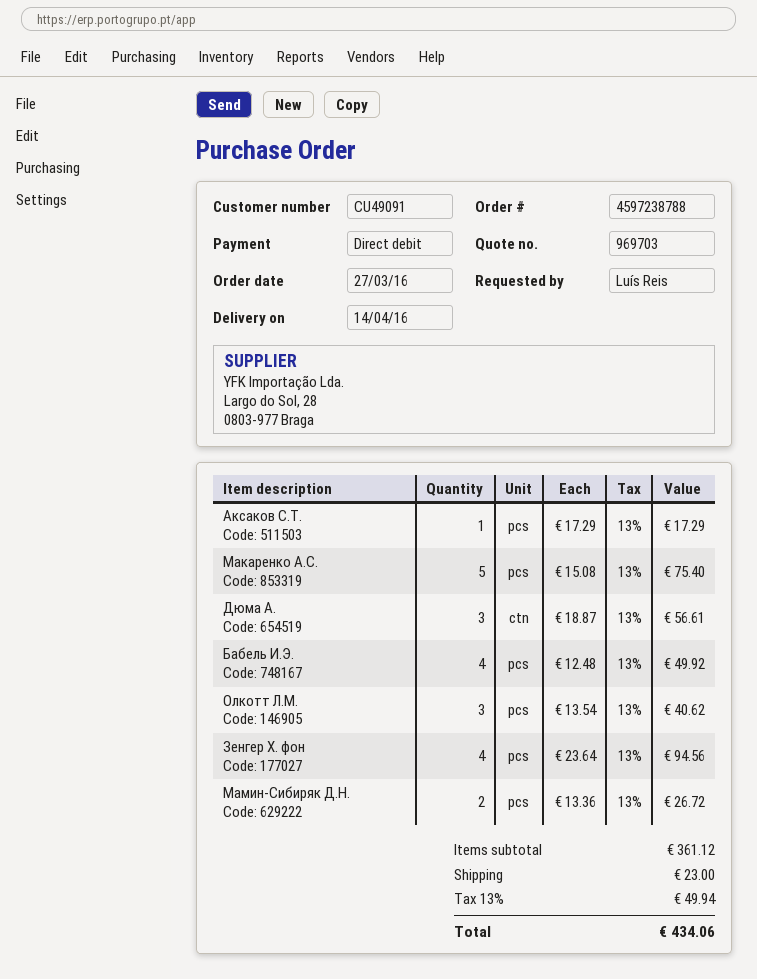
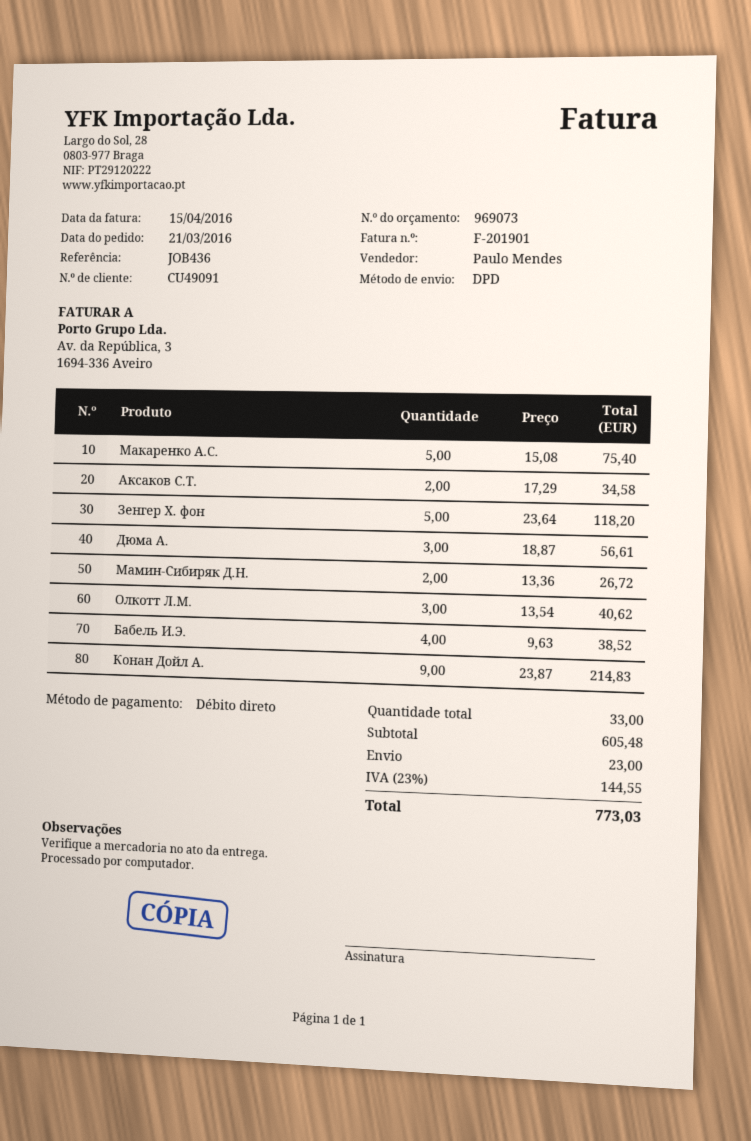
quote number: 969703 -> 969073
order date: 2016-03-27 -> 2016-03-21
Аксаков С.Т.: 1 x 17.29 = 17.29 -> 2 x 17.29 = 34.58
Бабель И.Э.: 4 x 12.48 = 49.92 -> 4 x 9.63 = 38.52
Зенгер Х. фон: 4 x 23.64 = 94.56 -> 5 x 23.64 = 118.20
Конан Дойл А.: none -> 9 x 23.87 = 214.83
subtotal: 361.12 -> 605.48
tax: 13% = 49.94 -> 23% = 144.55
total: 434.06 -> 773.03

